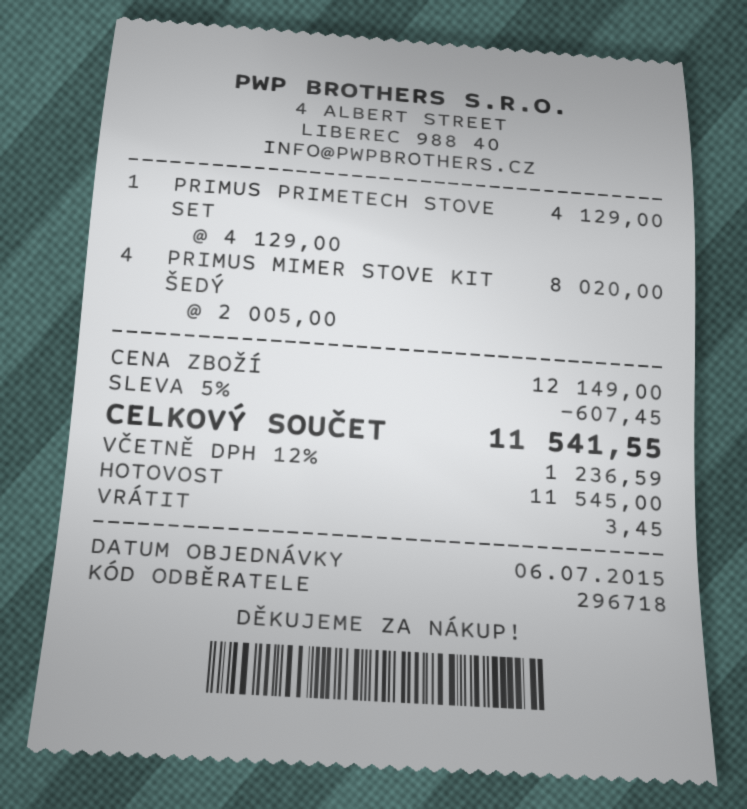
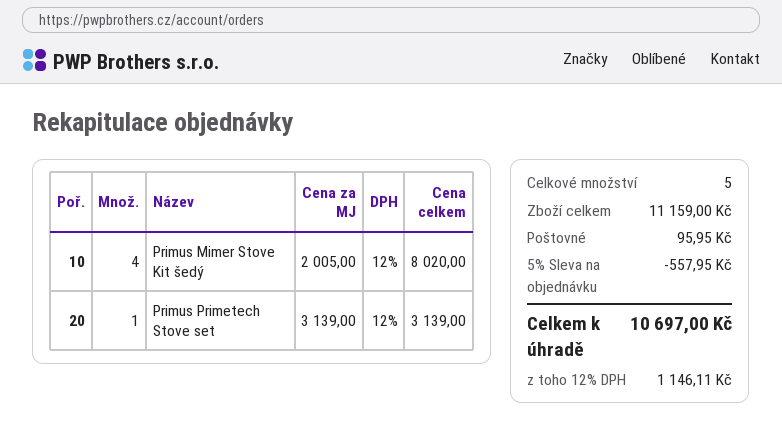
PRIMUS PRIMETECH STOVE SET: 1 x 4129.00 = 4129.00 -> 1 x 3139.00 = 3139.00
subtotal: 12149.00 -> 11159.00
discount: 5% = 607.45 -> 5% = 557.95
shipping: none -> 95.95
tax: 12% = 1236.59 -> 12% = 1146.11
total: 11541.55 -> 10697.00

